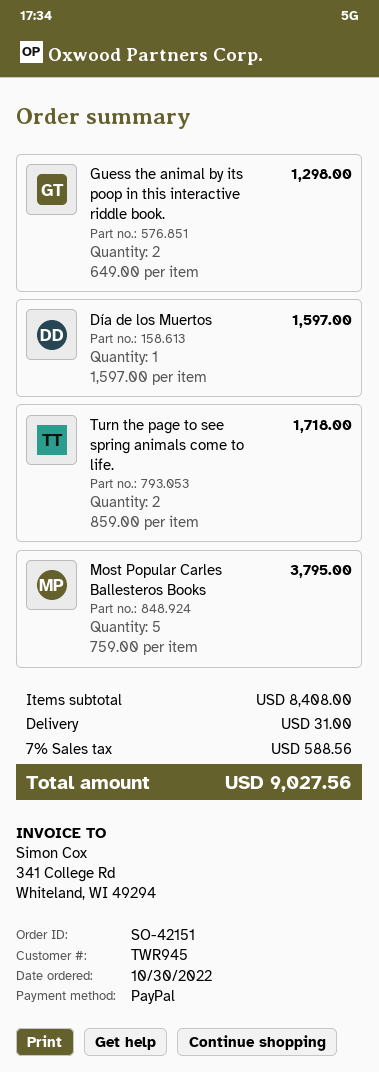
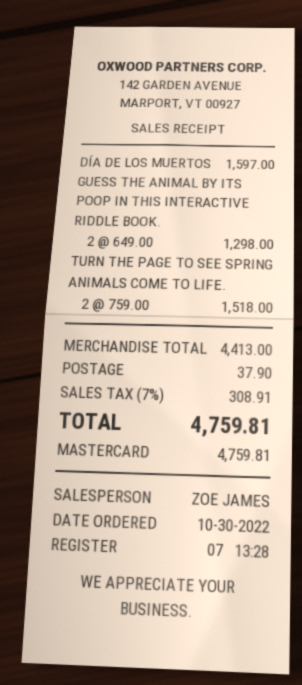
payment method: PayPal -> Mastercard
Turn the page to see spring animals come to life.: 2 x 859.00 = 1718.00 -> 2 x 759.00 = 1518.00
Most Popular Carles Ballesteros Books: 5 x 759.00 = 3795.00 -> none
subtotal: 8408.00 -> 4413.00
shipping: 31.00 -> 37.90
tax: 7% = 588.56 -> 7% = 308.91
total: 9027.56 -> 4759.81

